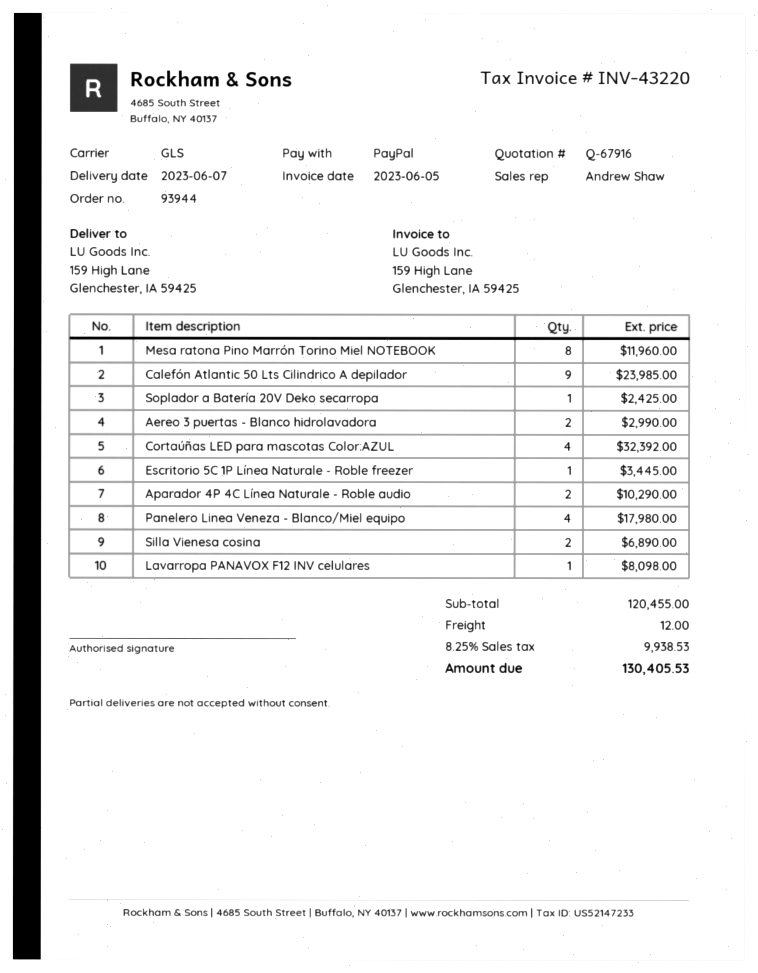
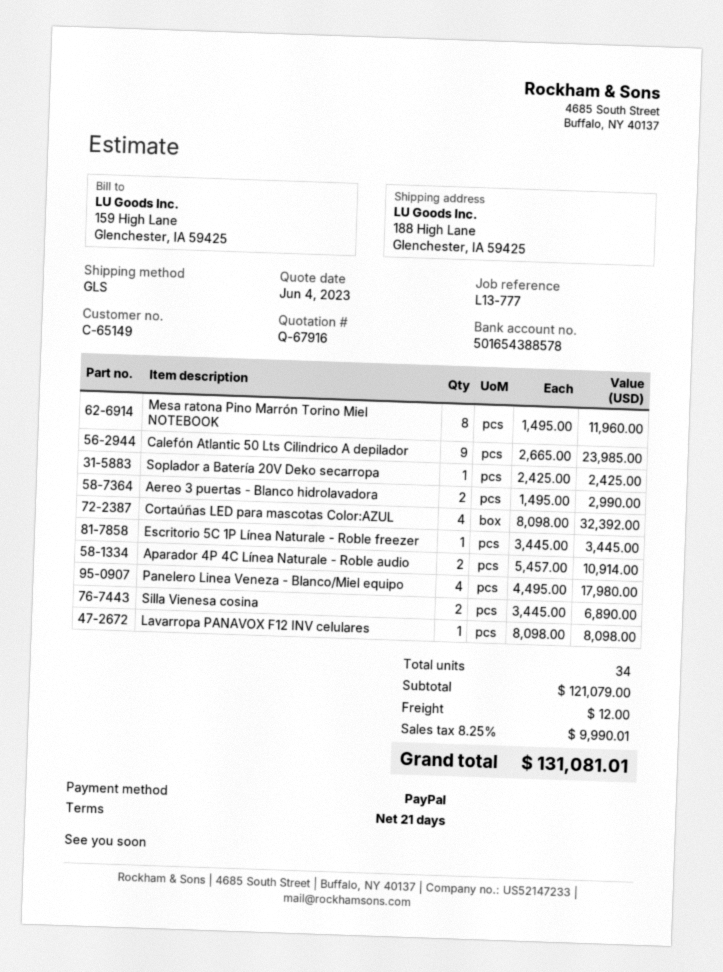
ship to: 159 High Lane, Glenchester, IA 59425 -> 188 High Lane, Glenchester, IA 59425
Aparador 4P 4C Línea Naturale - Roble audio: 2 for 10290.00 -> 2 for 10914.00
subtotal: 120455.00 -> 121079.00
tax: 8.25% = 9938.53 -> 8.25% = 9990.01
total: 130405.53 -> 131081.01

